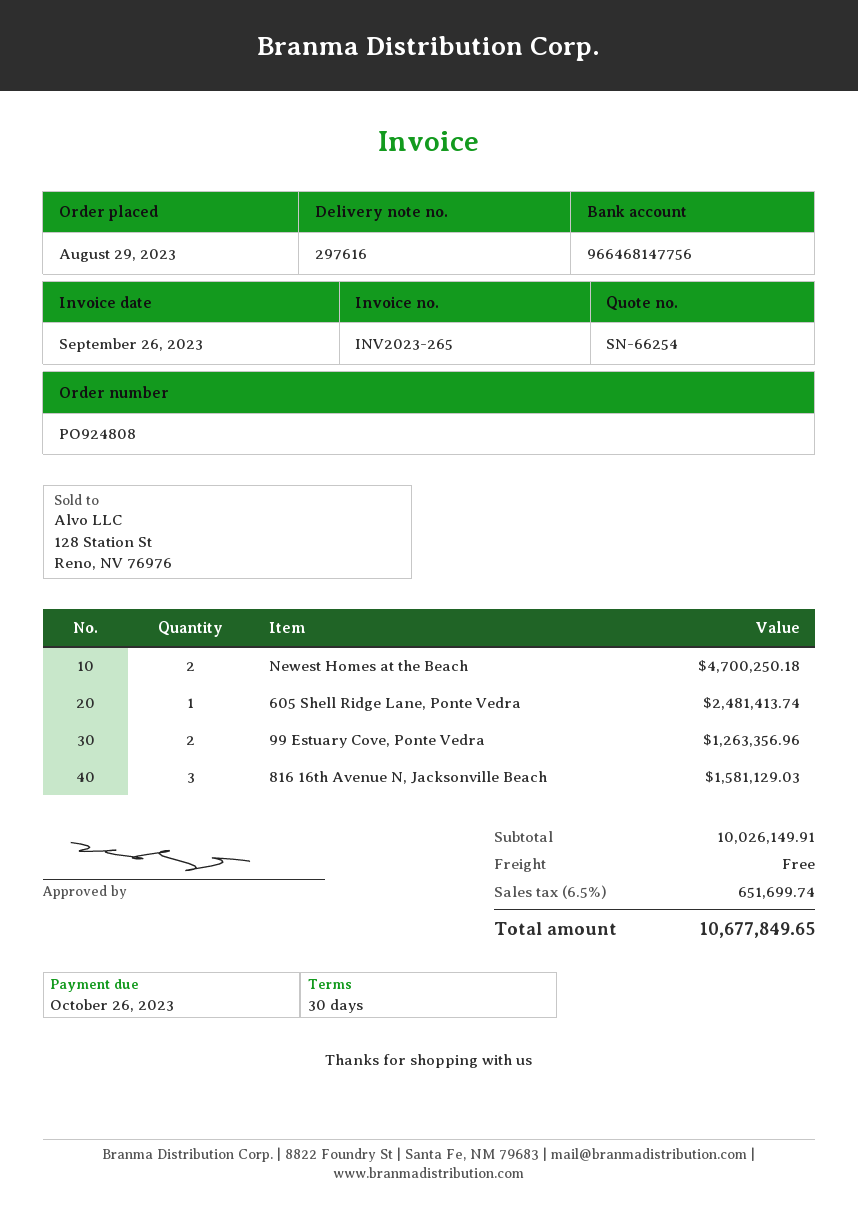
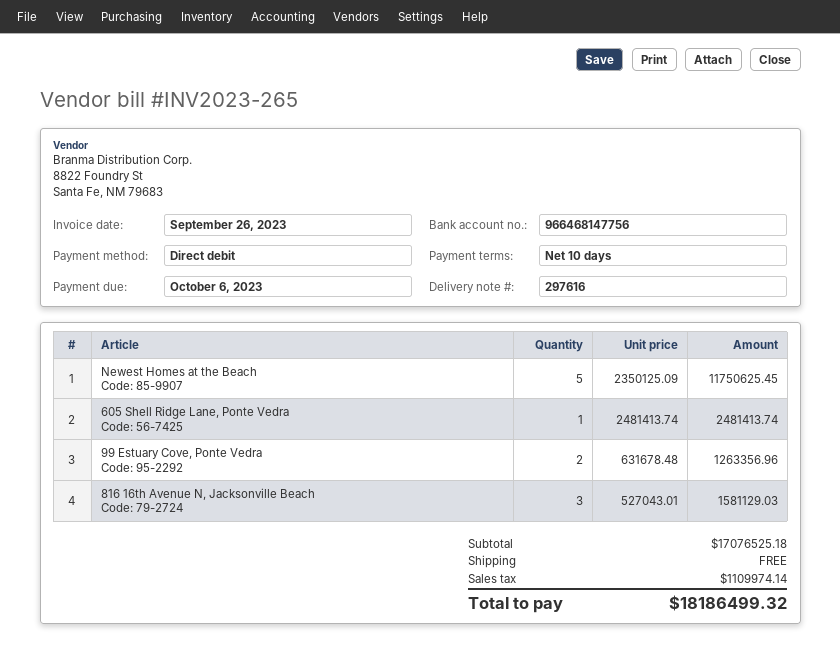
payment terms: 30 days -> 10 days
due date: 2023-10-26 -> 2023-10-06
Newest Homes at the Beach: 2 for 4700250.18 -> 5 for 11750625.45
subtotal: 10026149.91 -> 17076525.18
tax: 651699.74 -> 1109974.14
total: 10677849.65 -> 18186499.32

